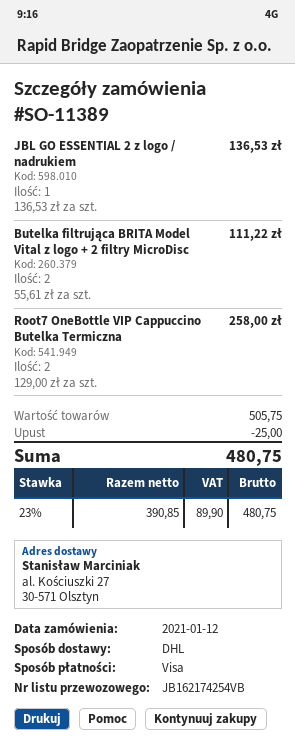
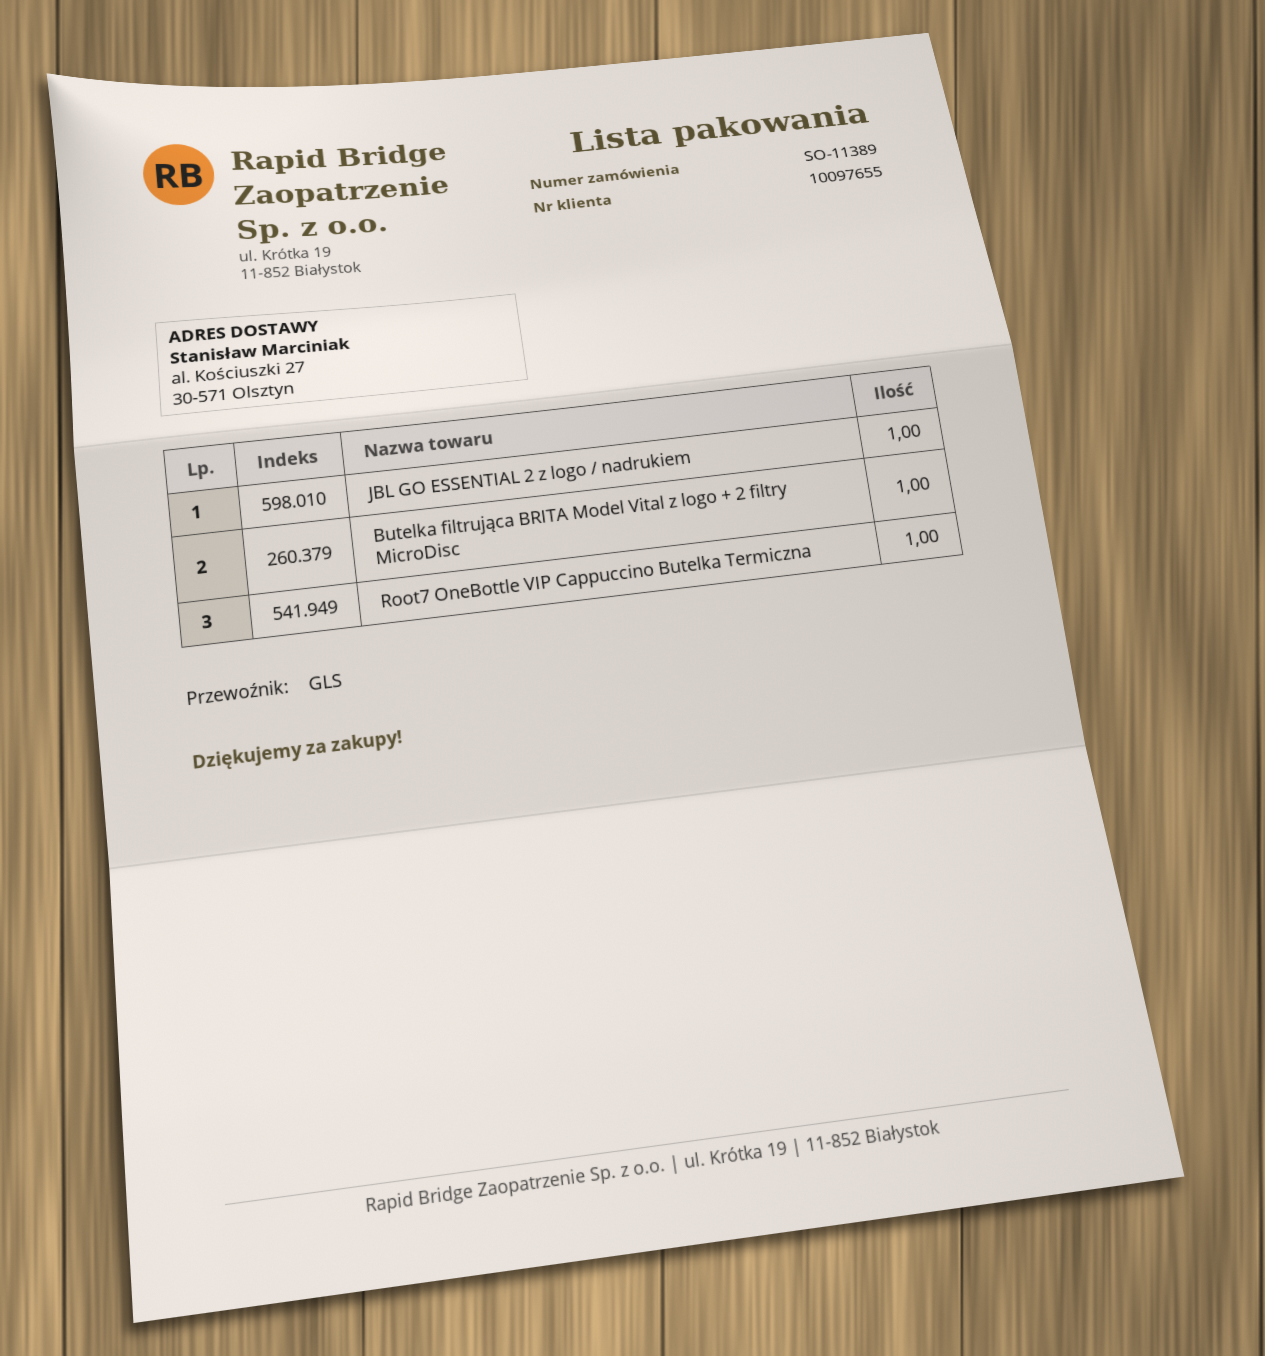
shipping method: DHL -> GLS
Butelka filtrująca BRITA Model Vital z logo + 2 filtry MicroDisc: 2 -> 1
Root7 OneBottle VIP Cappuccino Butelka Termiczna: 2 -> 1

